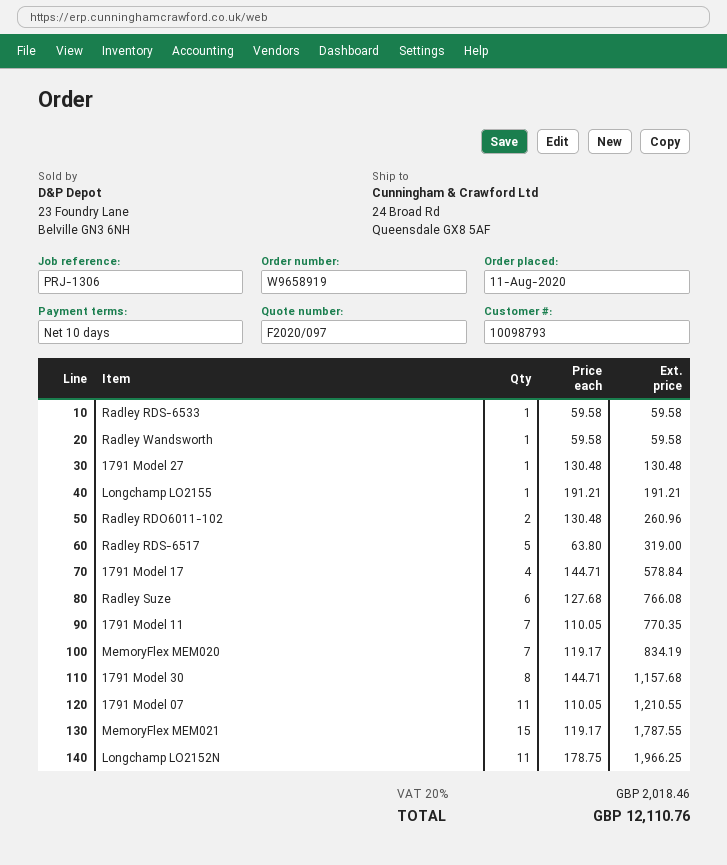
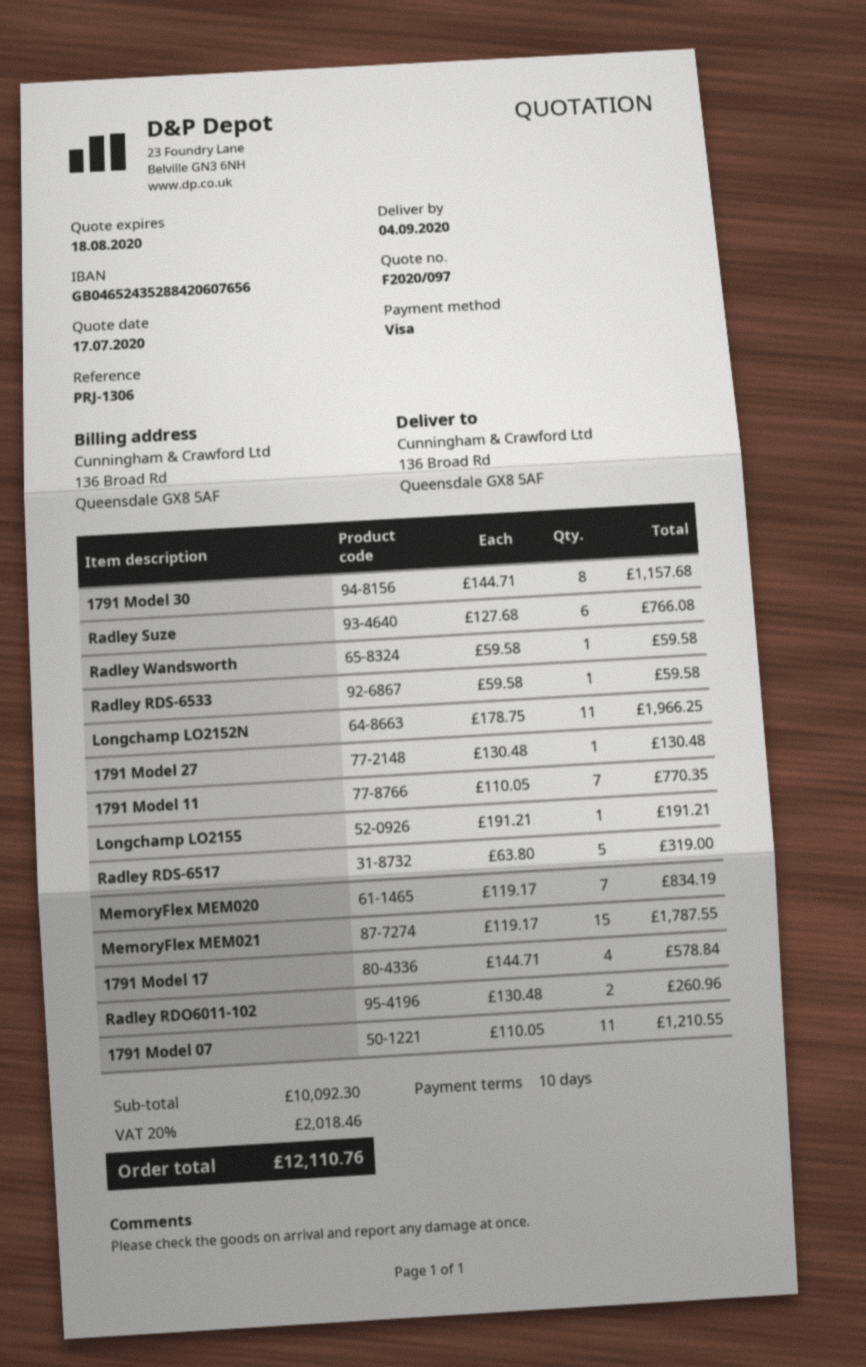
ship to: 24 Broad Rd, Queensdale GX8 5AF -> 136 Broad Rd, Queensdale GX8 5AF

